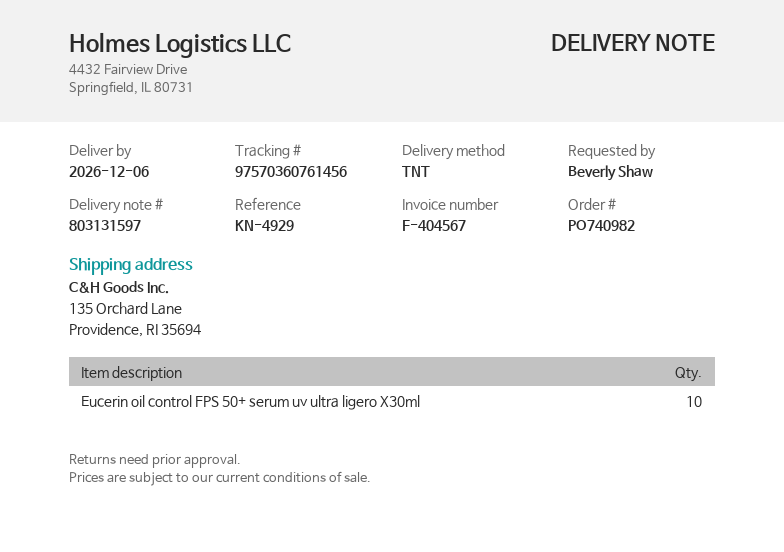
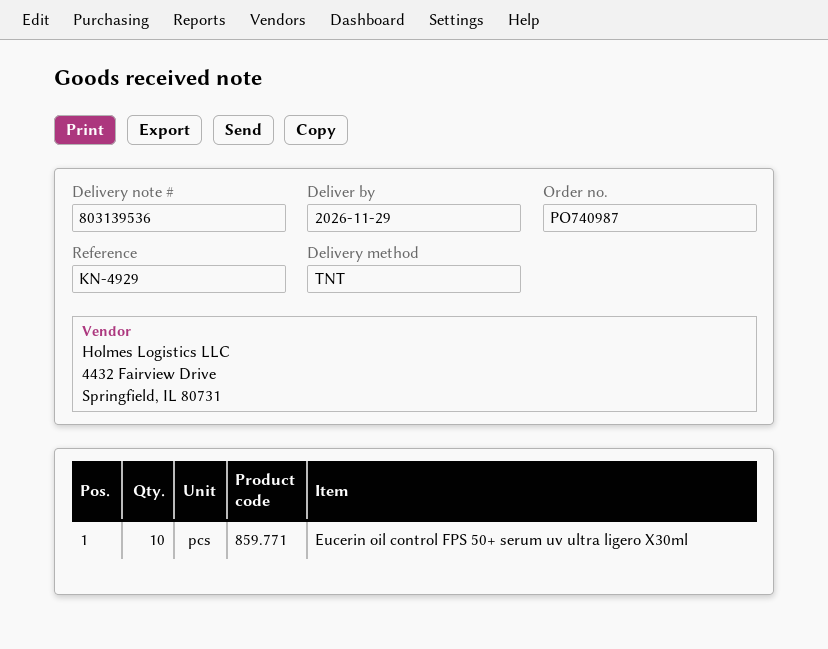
order number: PO740982 -> PO740987
delivery note number: 803131597 -> 803139536
delivery date: 2026-12-06 -> 2026-11-29

